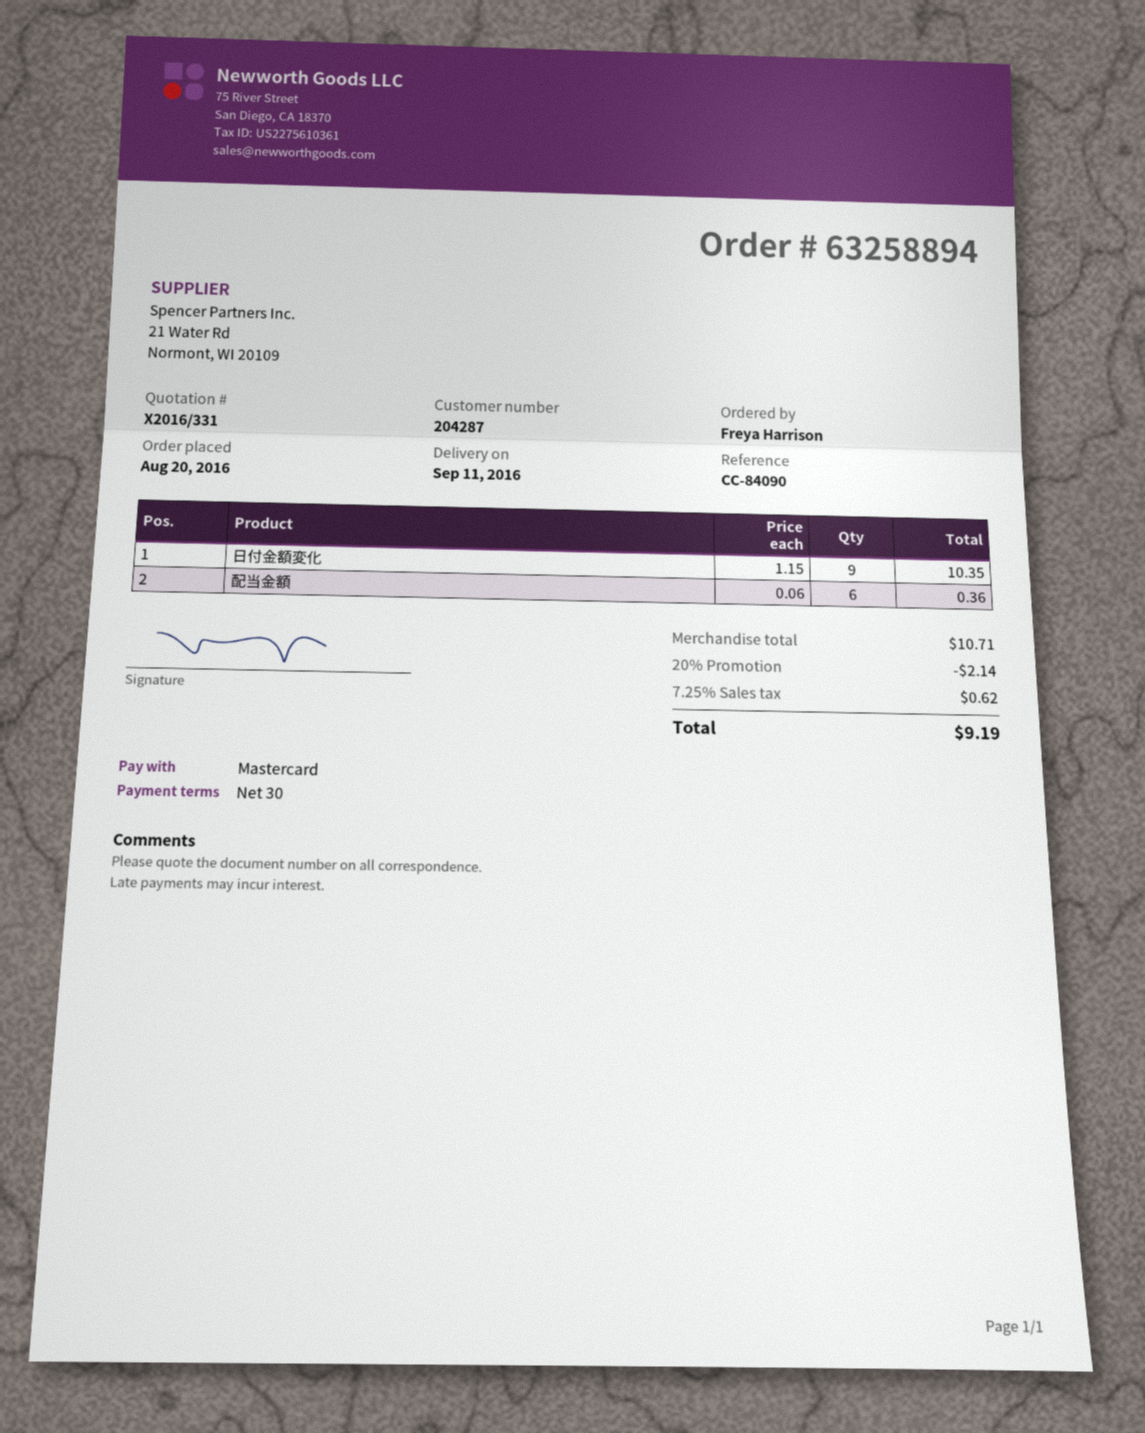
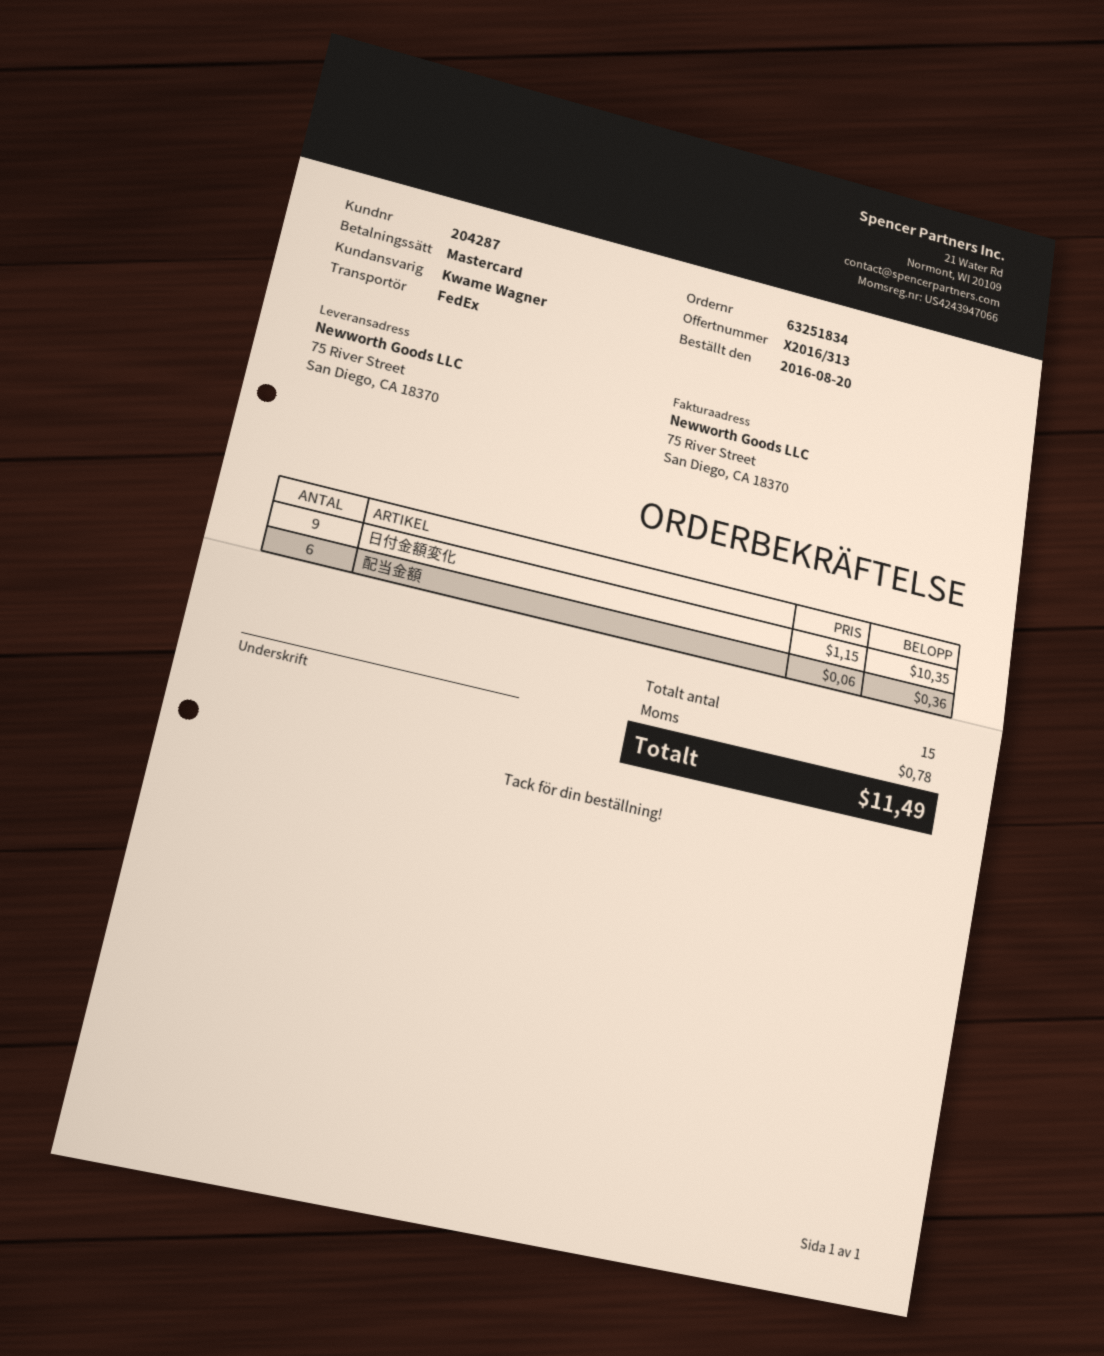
quote number: X2016/331 -> X2016/313
order number: 63258894 -> 63251834
discount: 20% = 2.14 -> none
tax: 0.62 -> 0.78
total: 9.19 -> 11.49

